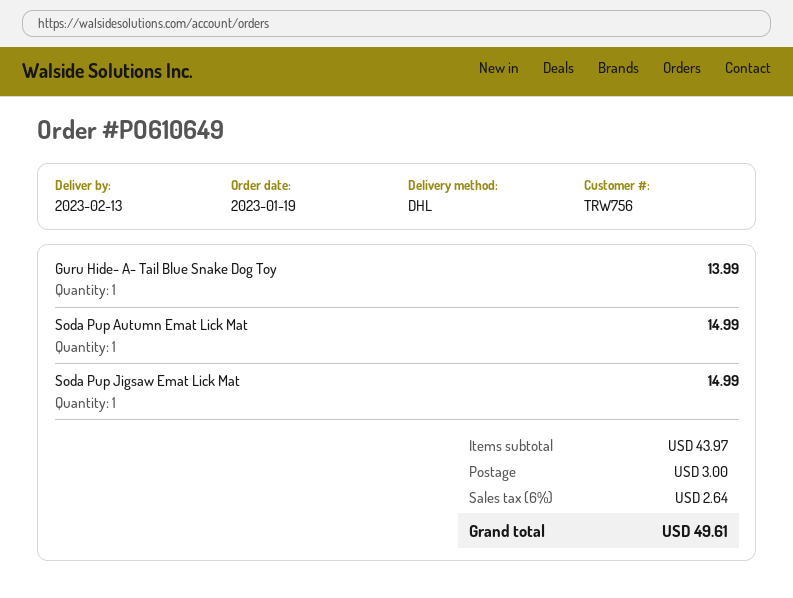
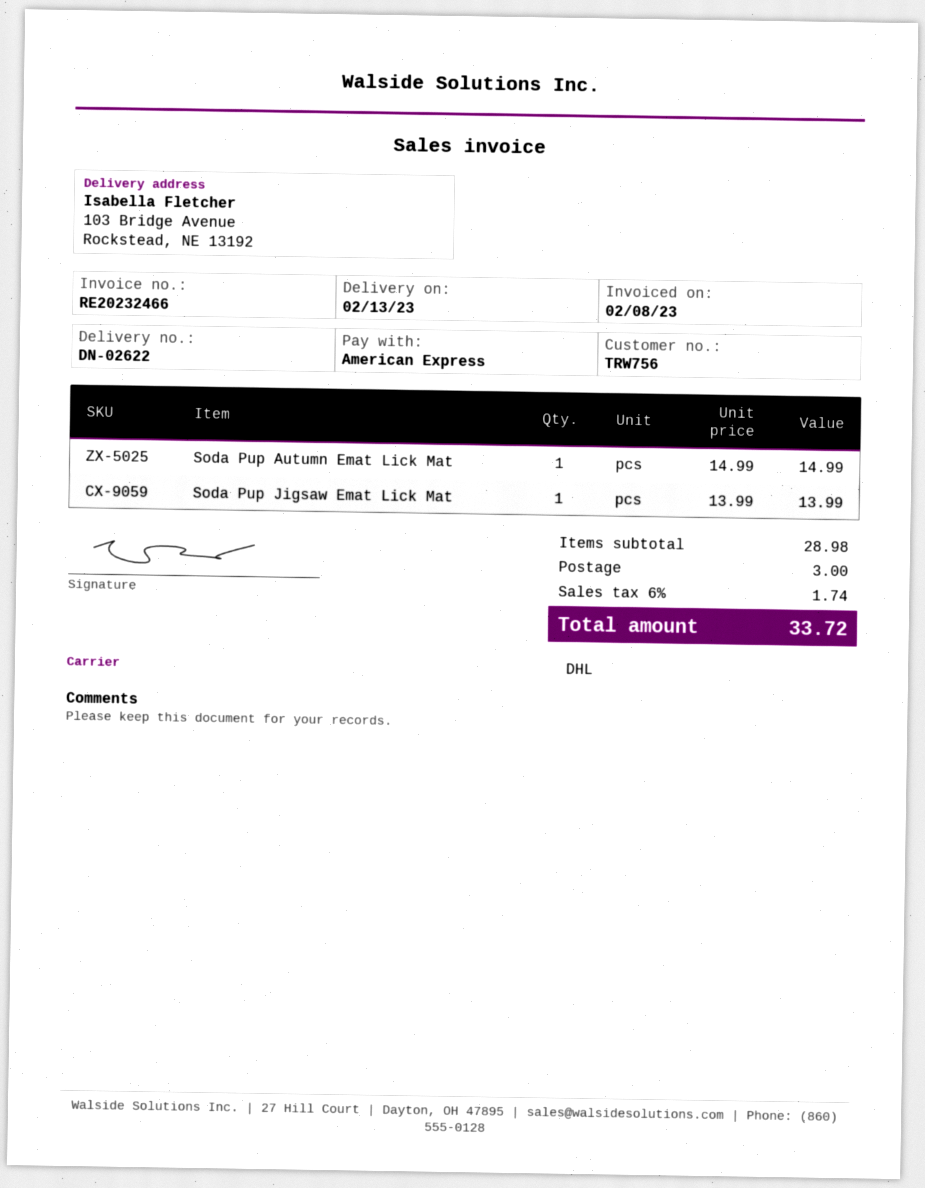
Guru Hide- A- Tail Blue Snake Dog Toy: 1 for 13.99 -> none
Soda Pup Jigsaw Emat Lick Mat: 1 for 14.99 -> 1 for 13.99
subtotal: 43.97 -> 28.98
tax: 6% = 2.64 -> 6% = 1.74
total: 49.61 -> 33.72

